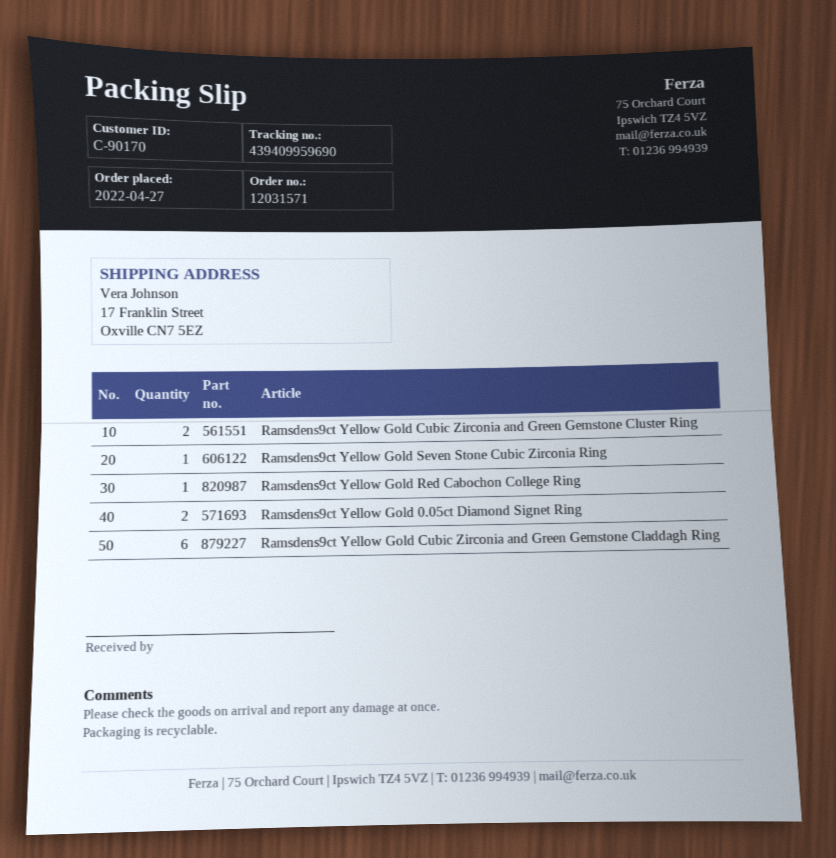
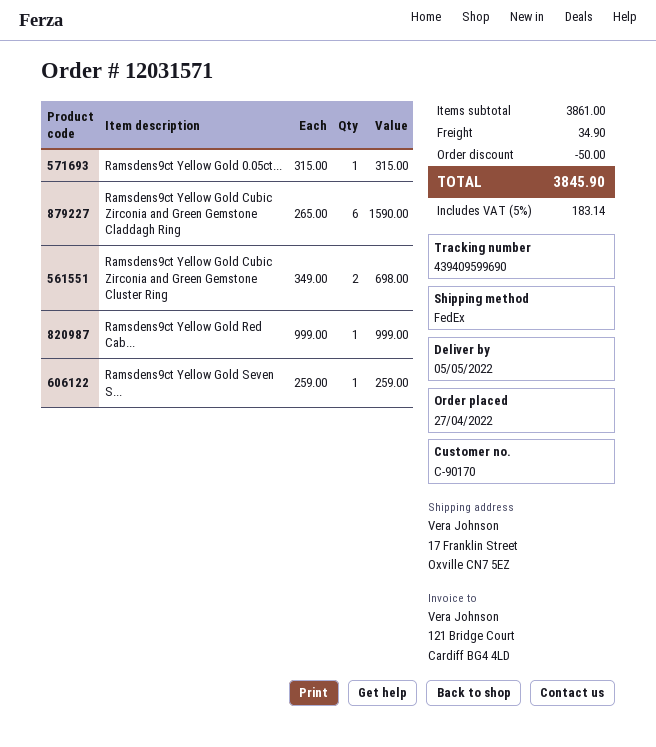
tracking number: 439409959690 -> 439409599690
Ramsdens9ct Yellow Gold 0.05ct Diamond Signet Ring: 2 -> 1

